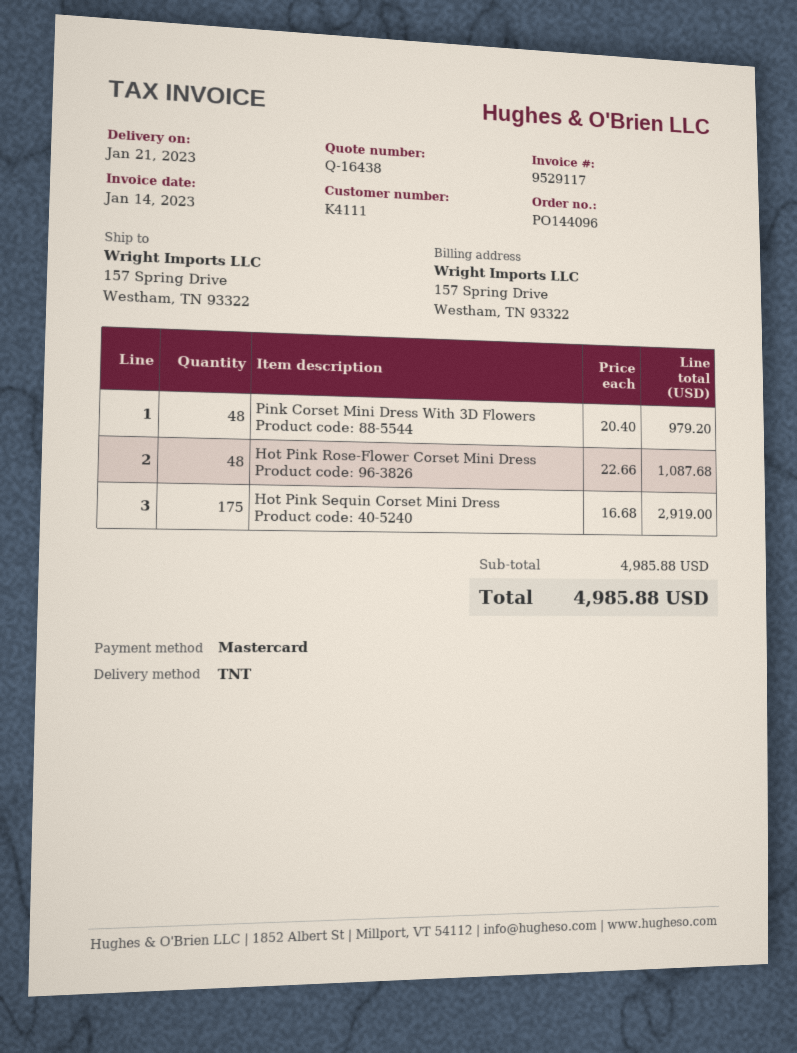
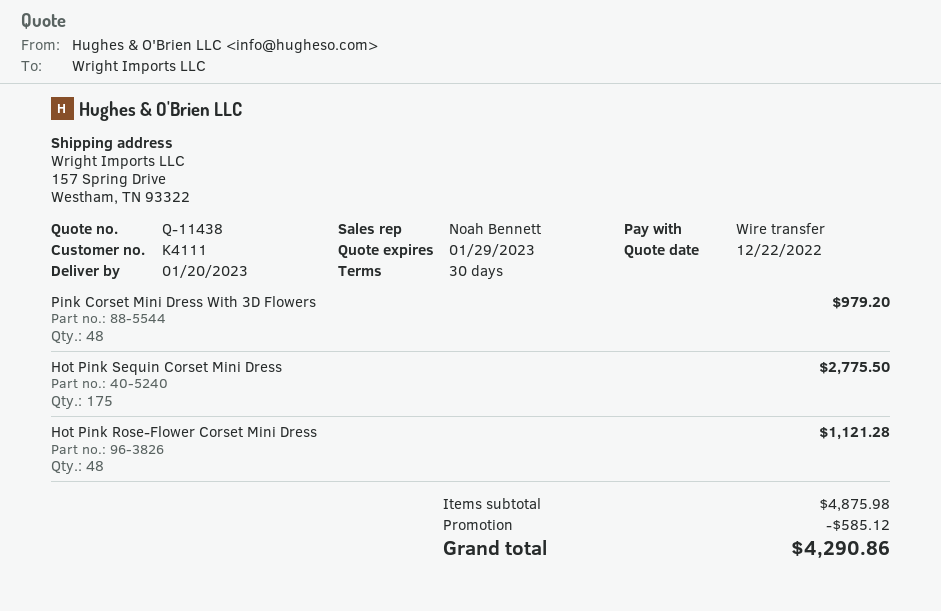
quote number: Q-16438 -> Q-11438
delivery date: 2023-01-21 -> 2023-01-20
payment method: Mastercard -> bank transfer
Hot Pink Rose-Flower Corset Mini Dress: 48 for 1087.68 -> 48 for 1121.28
Hot Pink Sequin Corset Mini Dress: 175 for 2919.00 -> 175 for 2775.50
subtotal: 4985.88 -> 4875.98
discount: none -> 585.12
total: 4985.88 -> 4290.86

